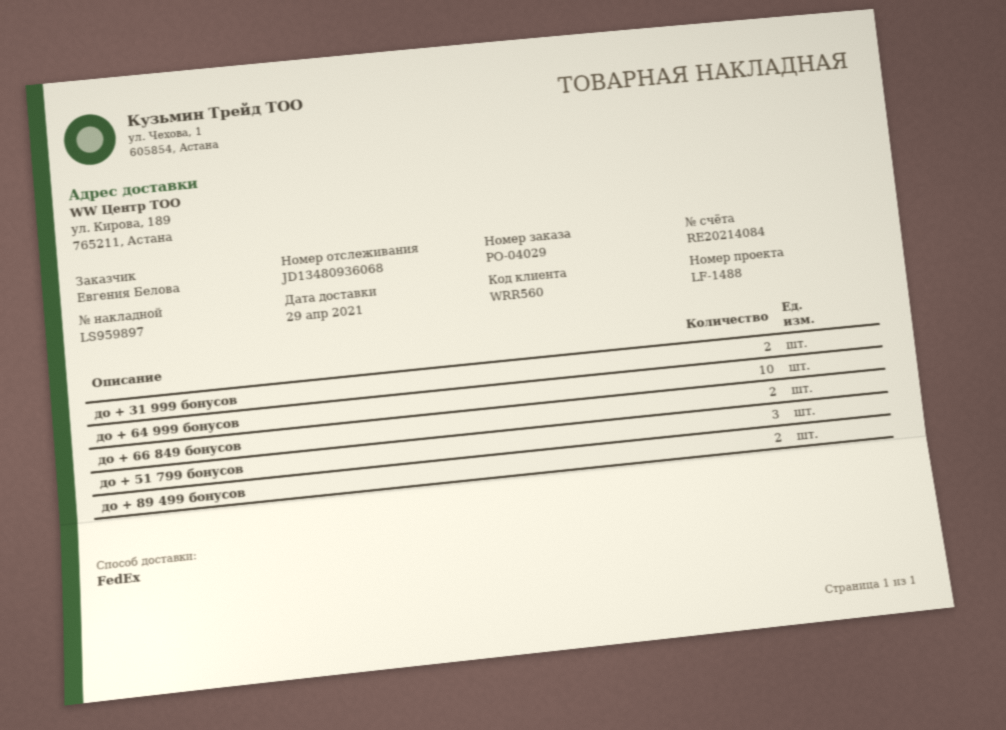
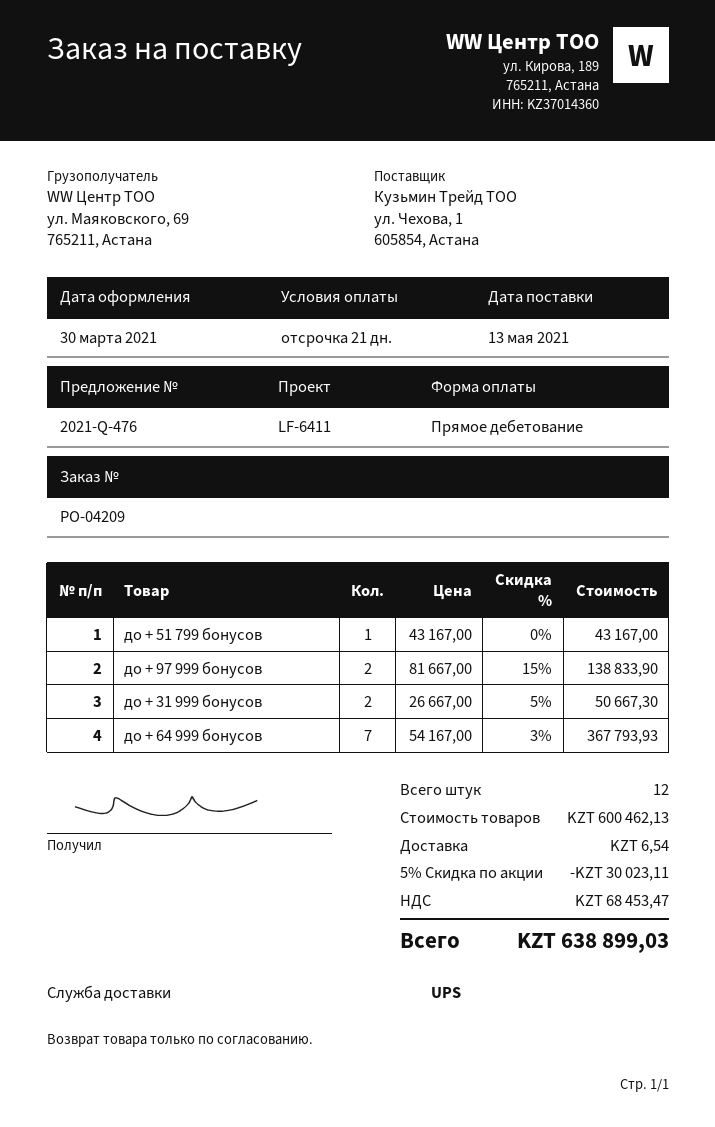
order number: PO-04029 -> PO-04209
delivery date: 2021-04-29 -> 2021-05-13
reference: LF-1488 -> LF-6411
shipping method: FedEx -> UPS
ship to: ул. Кирова, 189, 765211, Астана -> ул. Маяковского, 69, 765211, Астана
до + 64 999 бонусов: 10 -> 7
до + 66 849 бонусов: 2 -> none
до + 51 799 бонусов: 3 -> 1
до + 89 499 бонусов: 2 -> none
до + 97 999 бонусов: none -> 2

